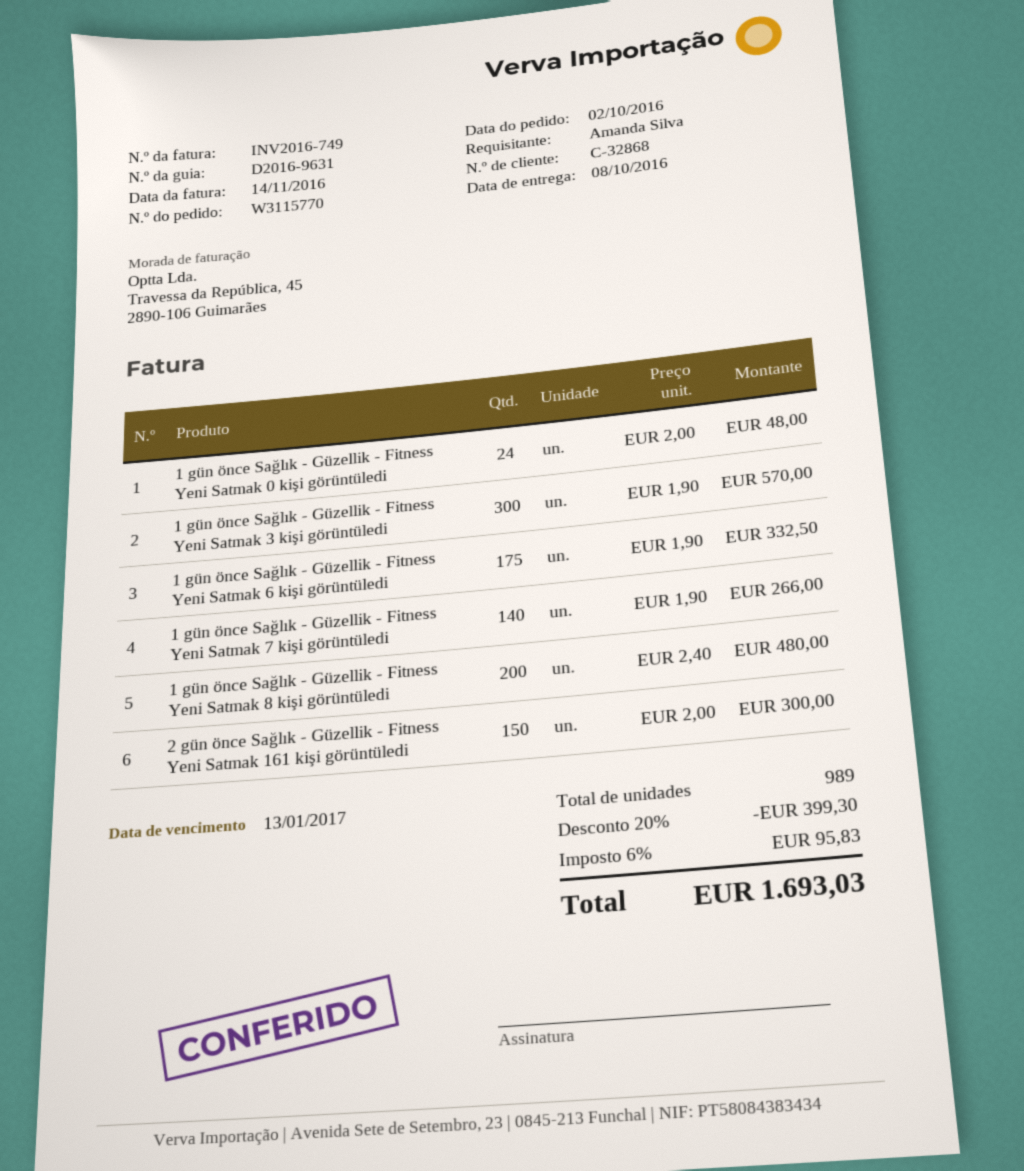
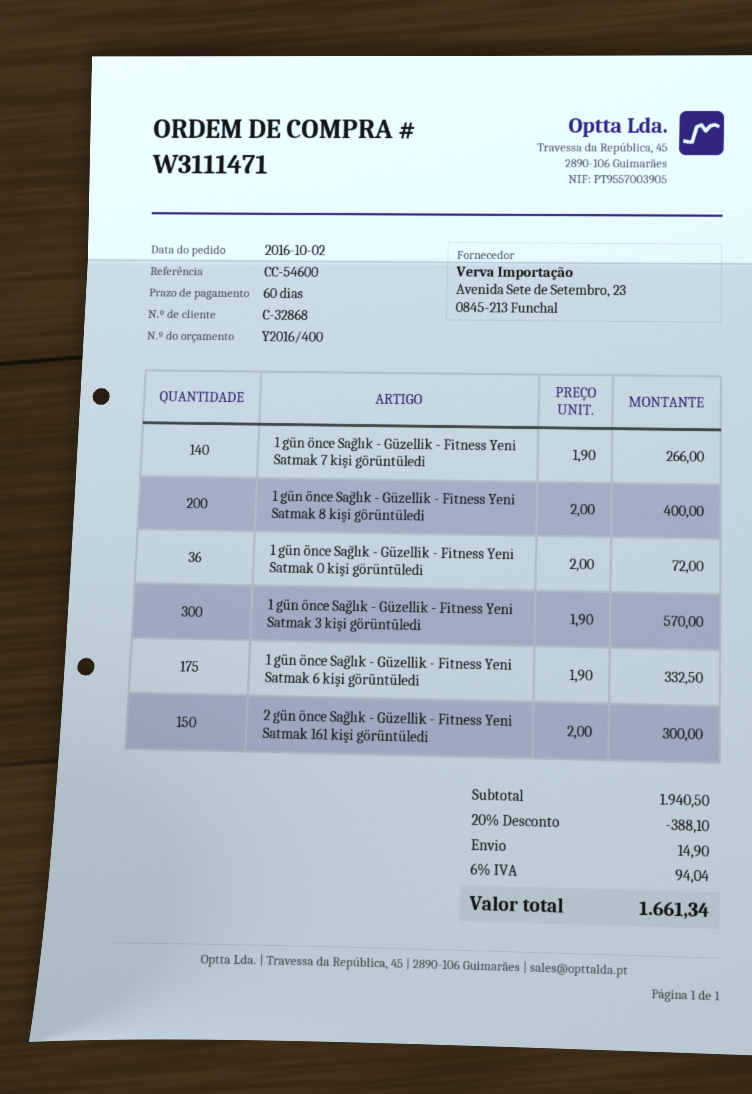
order number: W3115770 -> W3111471
1 gün önce Sağlık - Güzellik - Fitness Yeni Satmak 0 kişi görüntüledi: 24 x 2.00 = 48.00 -> 36 x 2.00 = 72.00
1 gün önce Sağlık - Güzellik - Fitness Yeni Satmak 8 kişi görüntüledi: 200 x 2.40 = 480.00 -> 200 x 2.00 = 400.00
discount: 20% = 399.30 -> 20% = 388.10
shipping: none -> 14.90
tax: 6% = 95.83 -> 6% = 94.04
total: 1693.03 -> 1661.34

